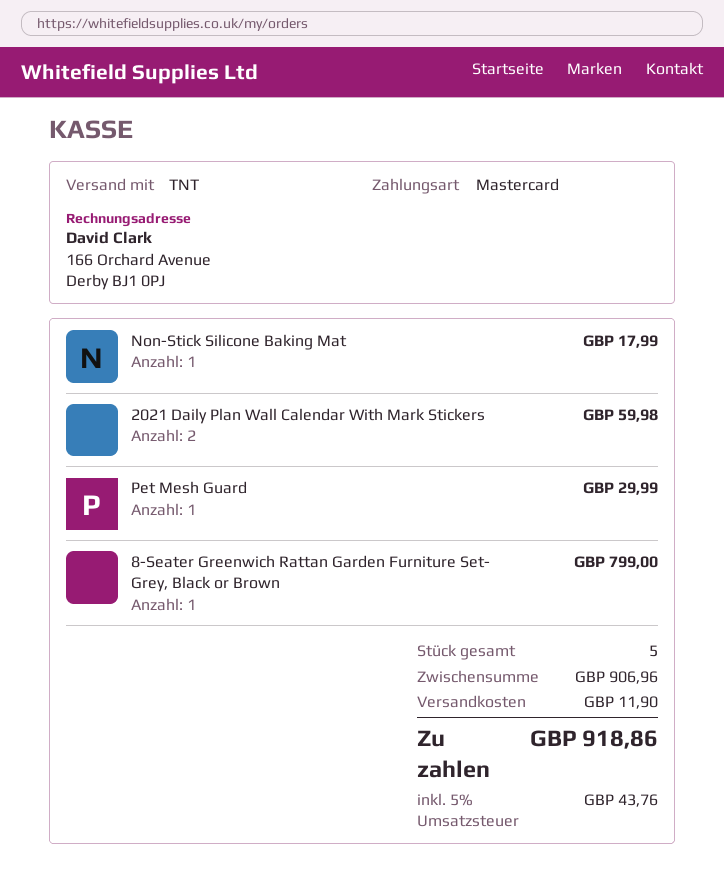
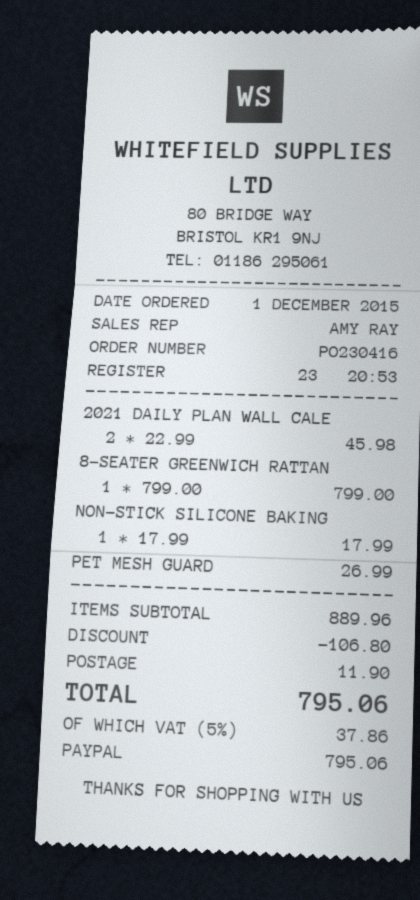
payment method: Mastercard -> PayPal
2021 Daily Plan Wall Calendar With Mark Stickers: 2 for 59.98 -> 2 for 45.98
Pet Mesh Guard: 1 for 29.99 -> 1 for 26.99
subtotal: 906.96 -> 889.96
discount: none -> 106.80
tax: 5% = 43.76 -> 5% = 37.86
total: 918.86 -> 795.06

